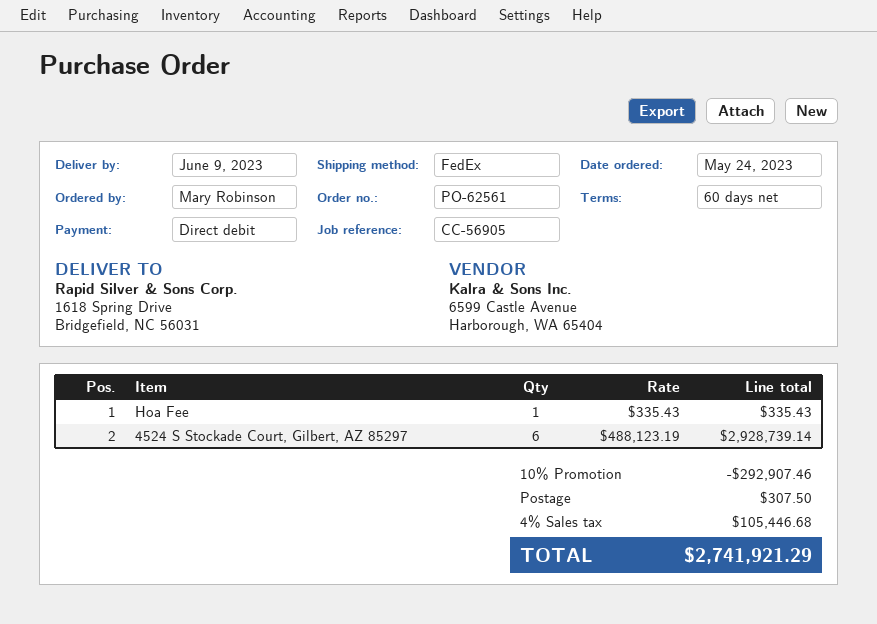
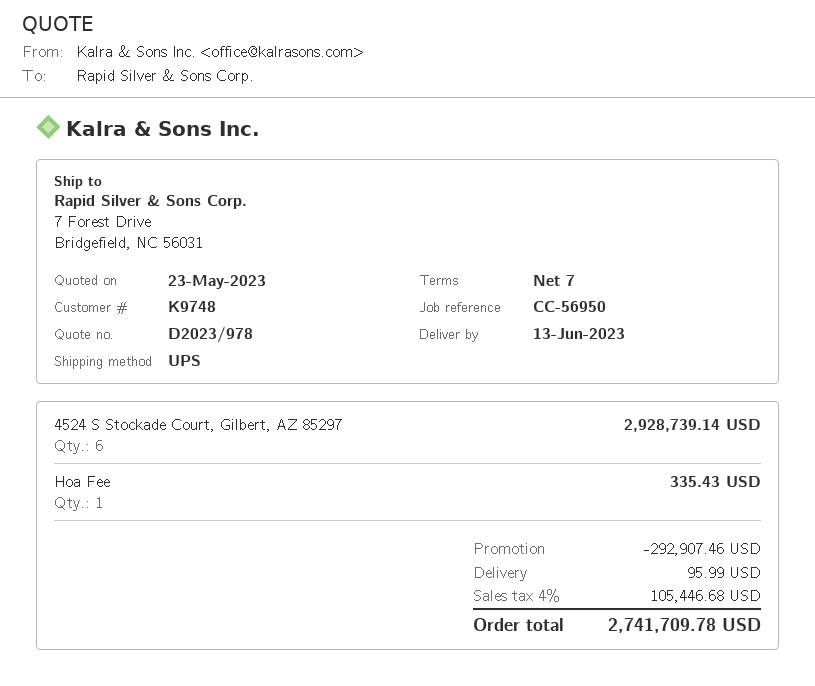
delivery date: 2023-06-09 -> 2023-06-13
payment terms: 60 days -> 7 days
reference: CC-56905 -> CC-56950
shipping method: FedEx -> UPS
ship to: 1618 Spring Drive, Bridgefield, NC 56031 -> 7 Forest Drive, Bridgefield, NC 56031
shipping: 307.50 -> 95.99
total: 2741921.29 -> 2741709.78

